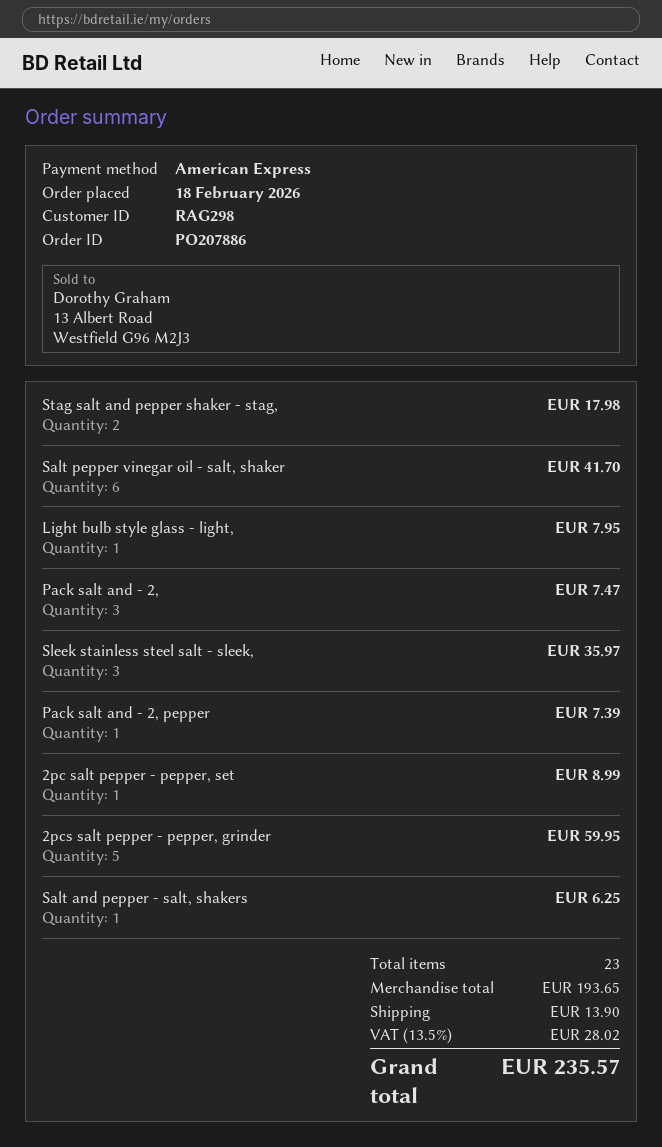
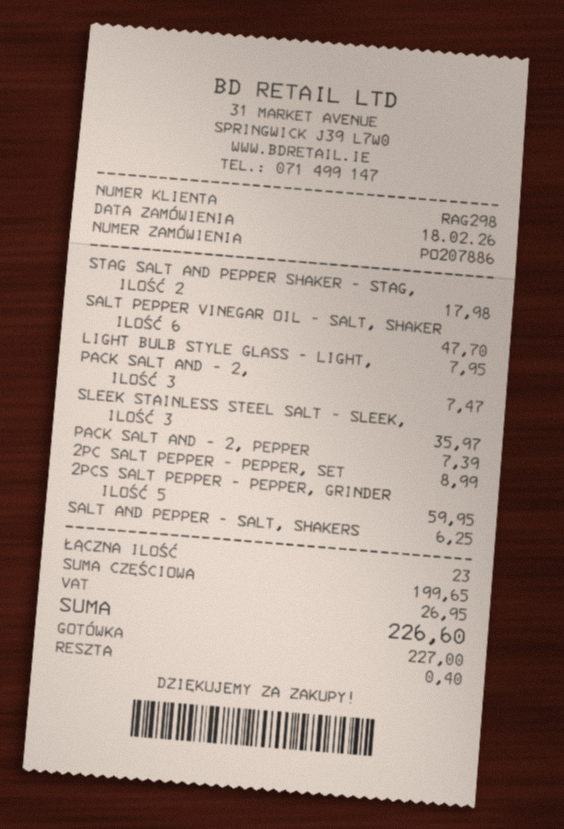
payment method: American Express -> cash
Salt pepper vinegar oil - salt, shaker: 6 for 41.70 -> 6 for 47.70
subtotal: 193.65 -> 199.65
shipping: 13.90 -> none
tax: 28.02 -> 26.95
total: 235.57 -> 226.60

